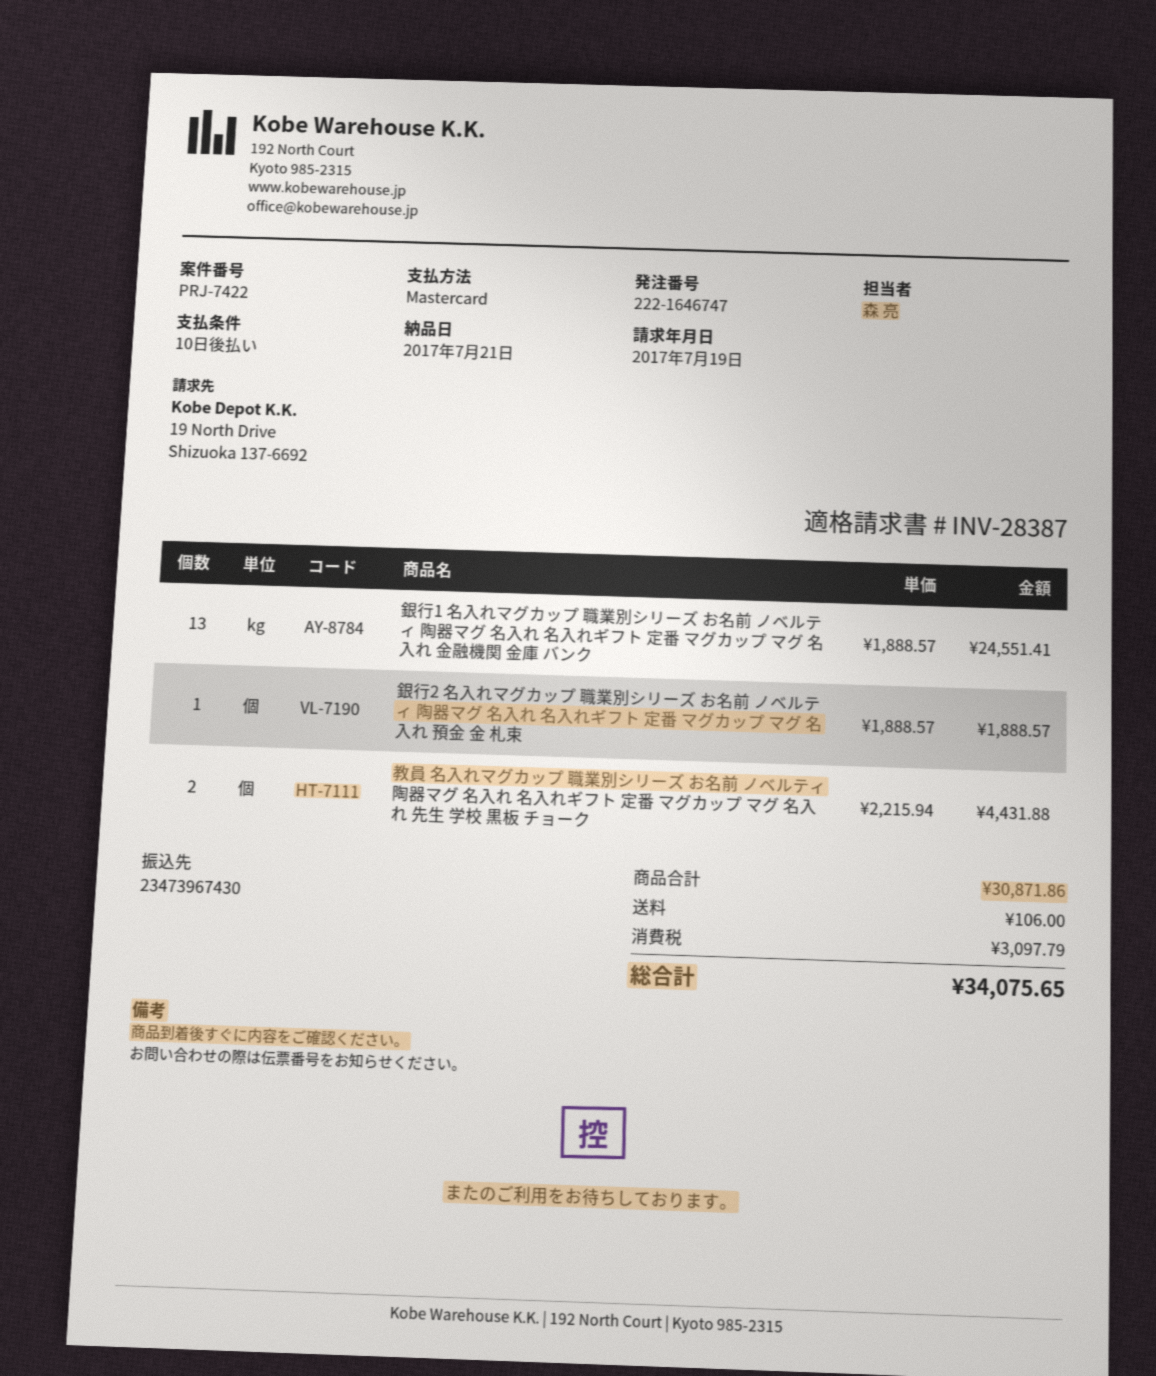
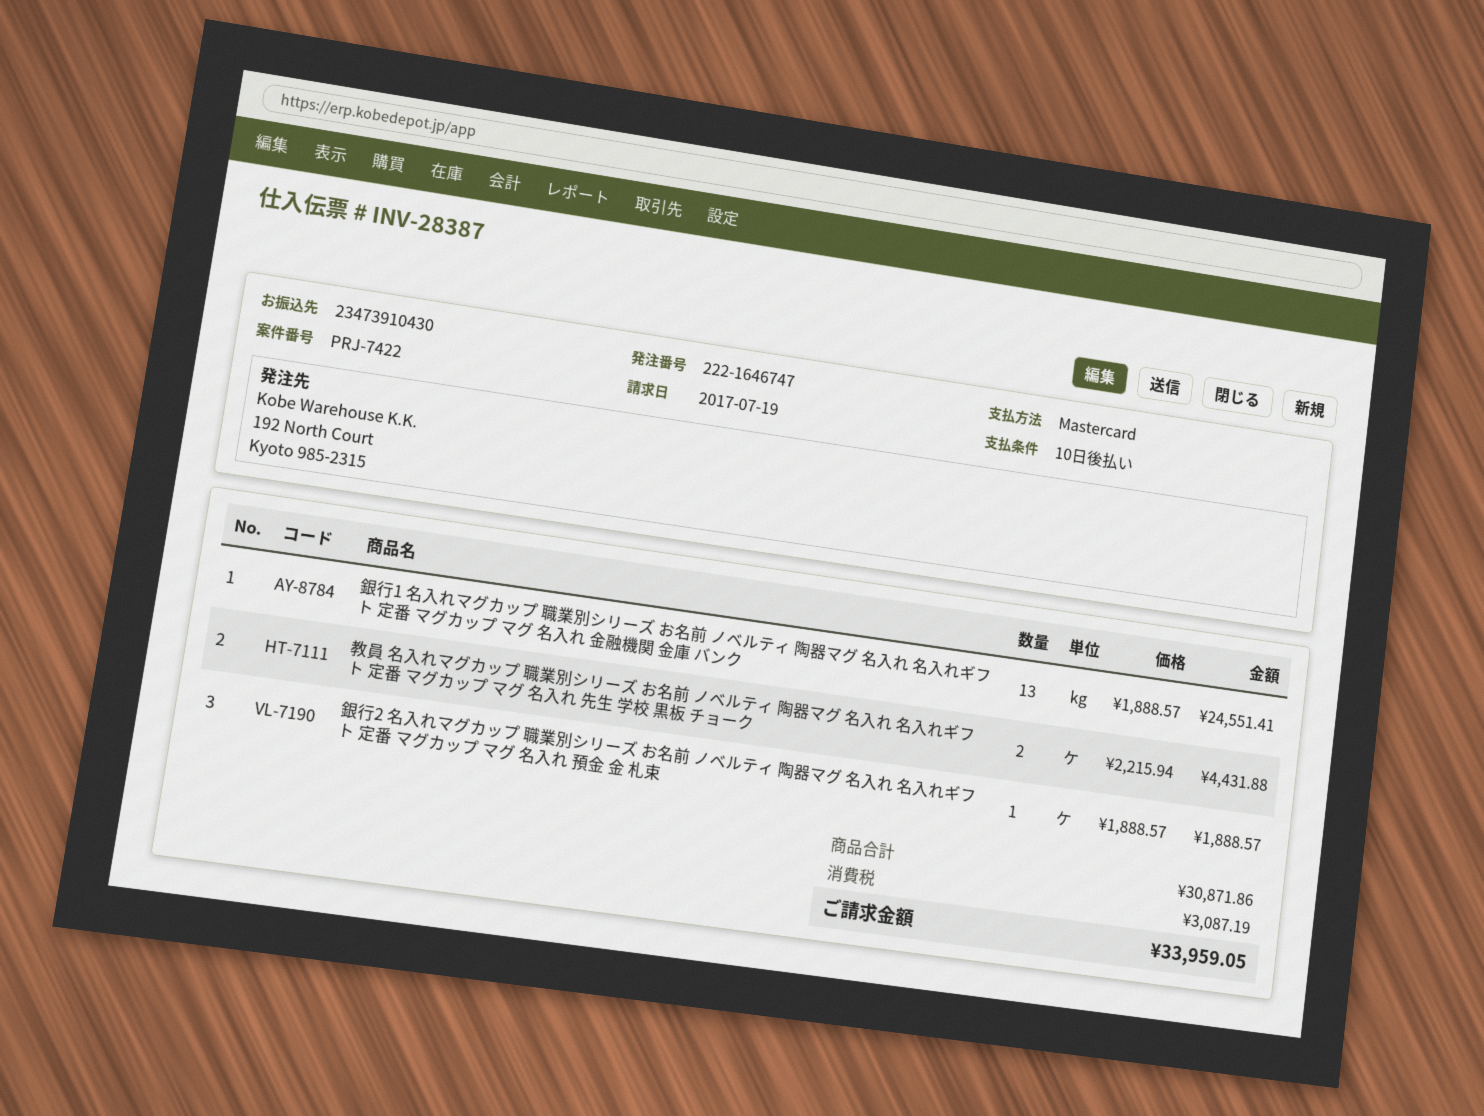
bank account: 23473967430 -> 23473910430
shipping: 106.00 -> none
tax: 3097.79 -> 3087.19
total: 34075.65 -> 33959.05

